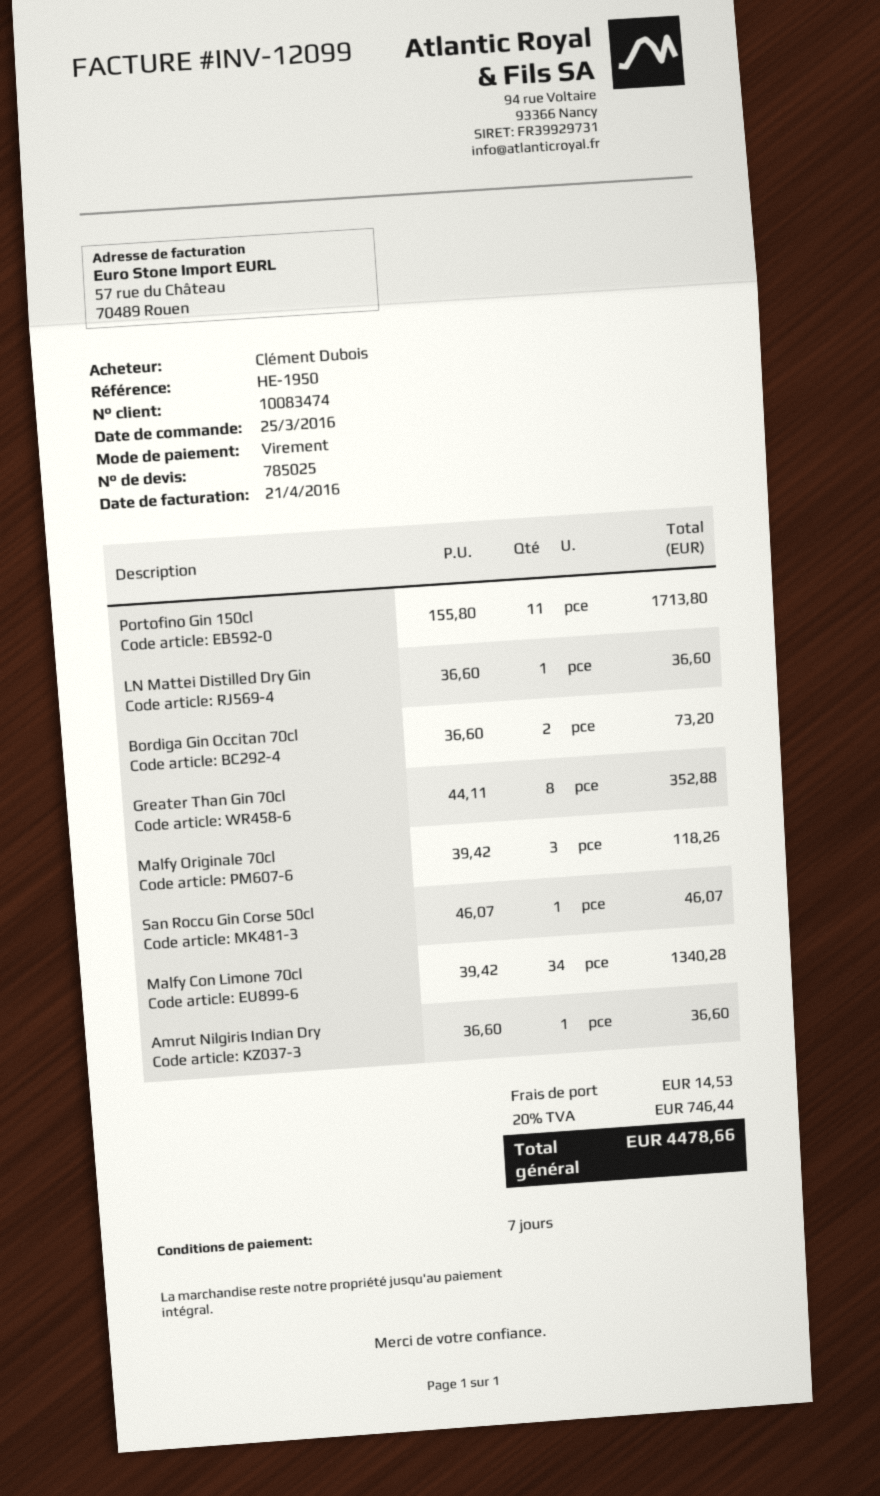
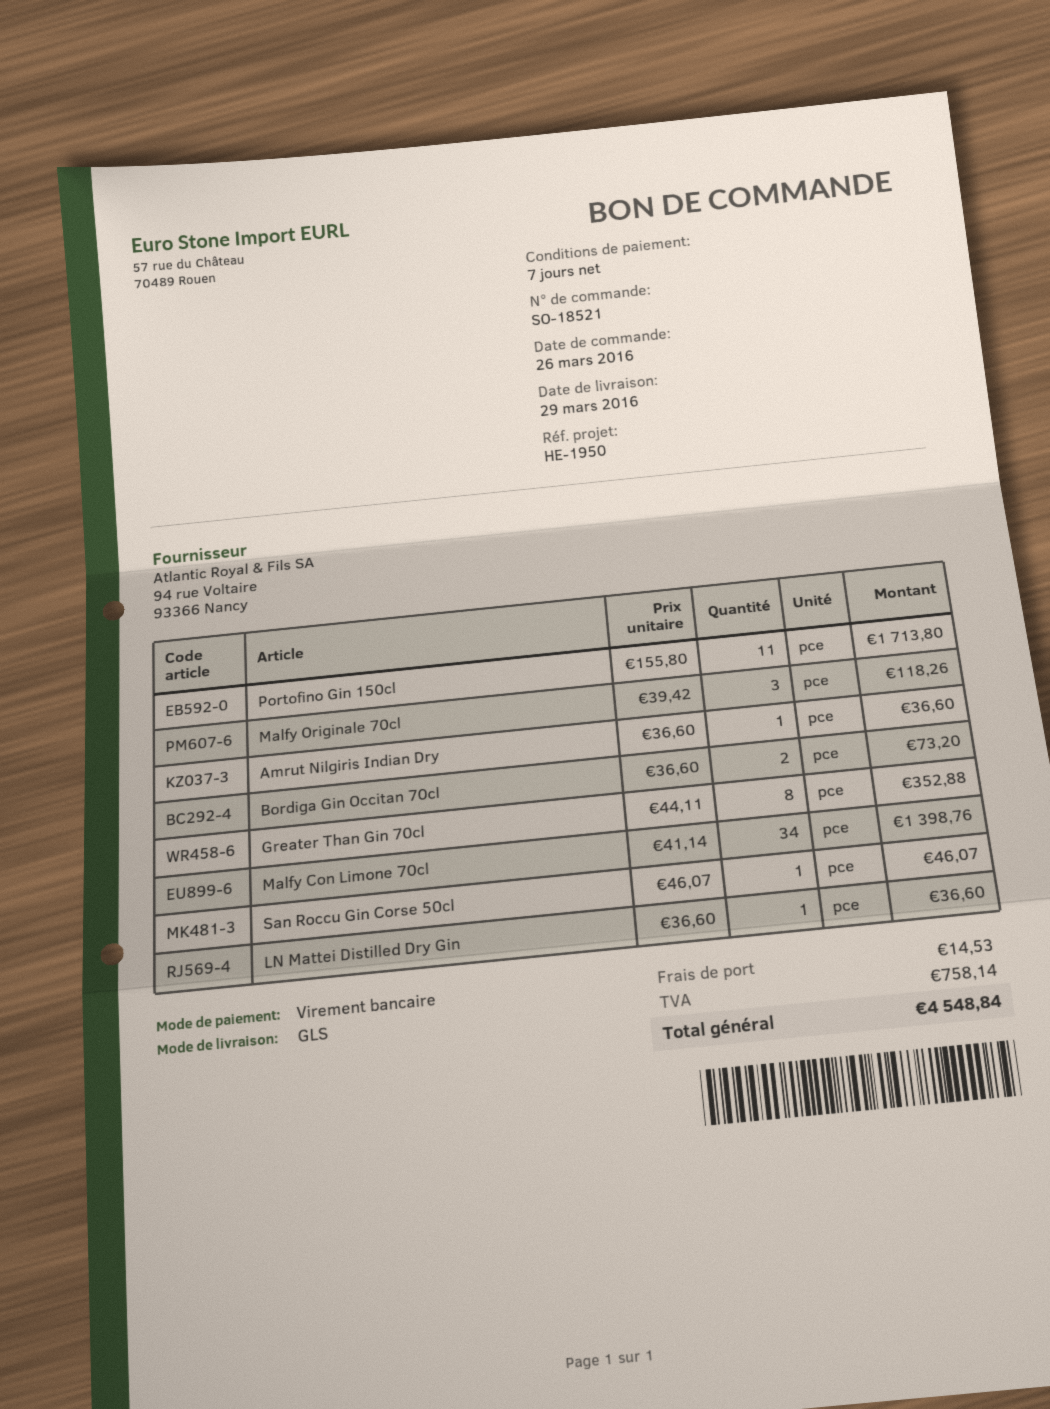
order date: 2016-03-25 -> 2016-03-26
Malfy Con Limone 70cl: 34 x 39.42 = 1340.28 -> 34 x 41.14 = 1398.76
tax: 746.44 -> 758.14
total: 4478.66 -> 4548.84

